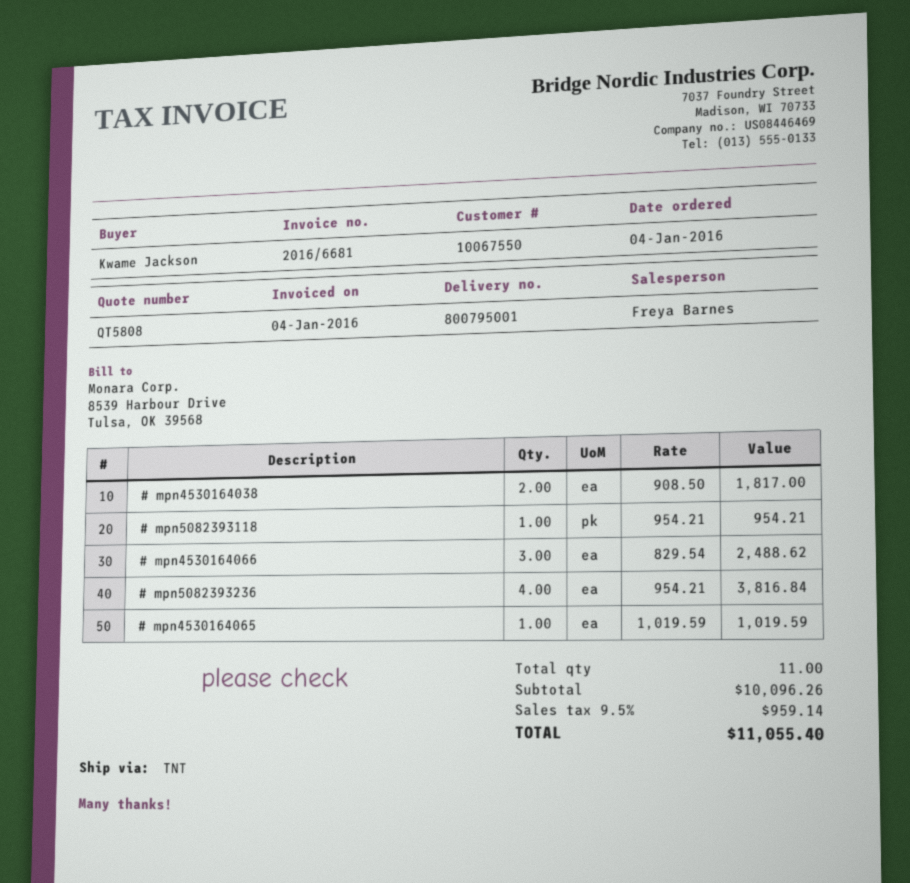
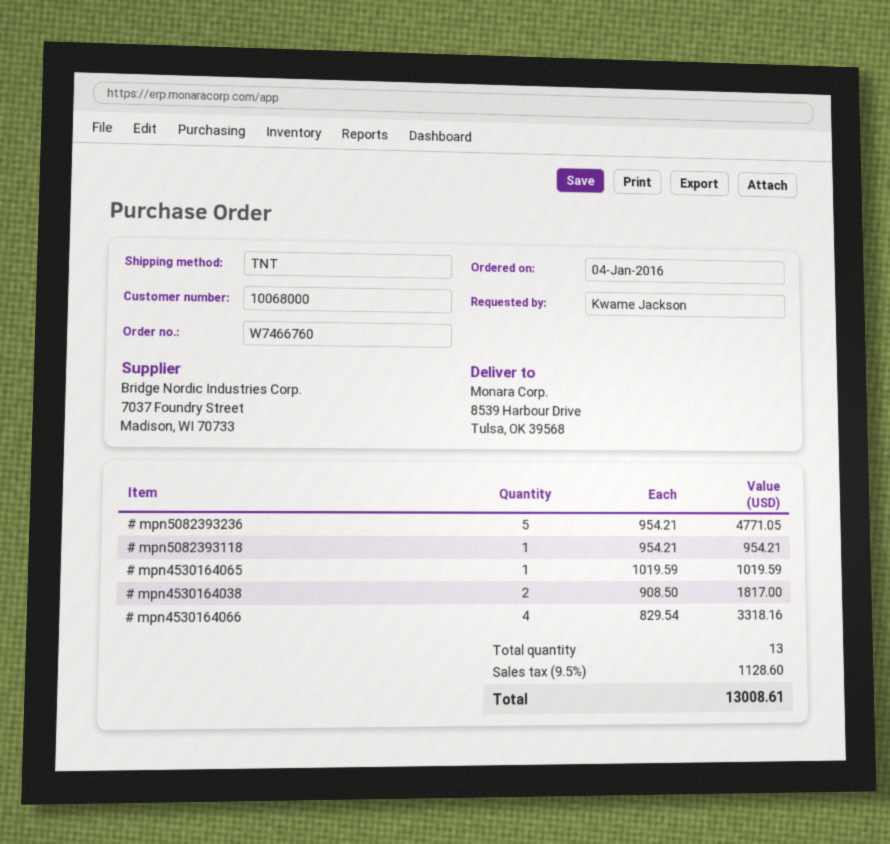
customer number: 10067550 -> 10068000
# mpn4530164066: 3 x 829.54 = 2488.62 -> 4 x 829.54 = 3318.16
# mpn5082393236: 4 x 954.21 = 3816.84 -> 5 x 954.21 = 4771.05
total quantity: 11 -> 13
tax: 9.5% = 959.14 -> 9.5% = 1128.60
total: 11055.40 -> 13008.61

